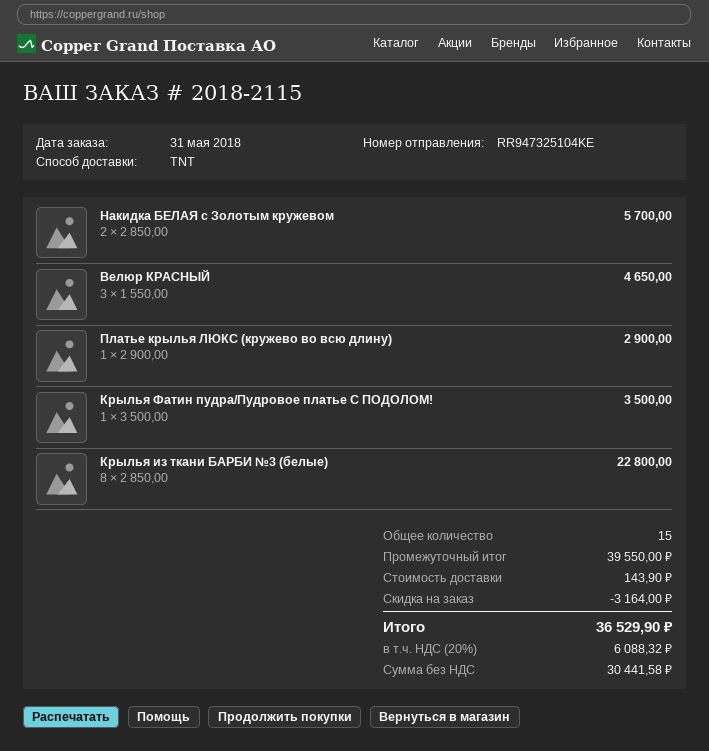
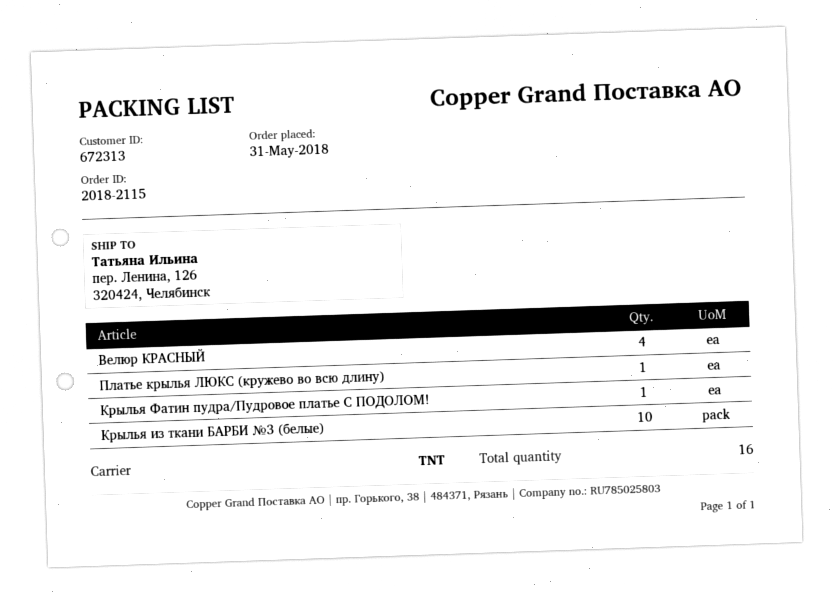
Накидка БЕЛАЯ с Золотым кружевом: 2 -> none
Велюр КРАСНЫЙ: 3 -> 4
Крылья из ткани БАРБИ №3 (белые): 8 -> 10
total quantity: 15 -> 16

